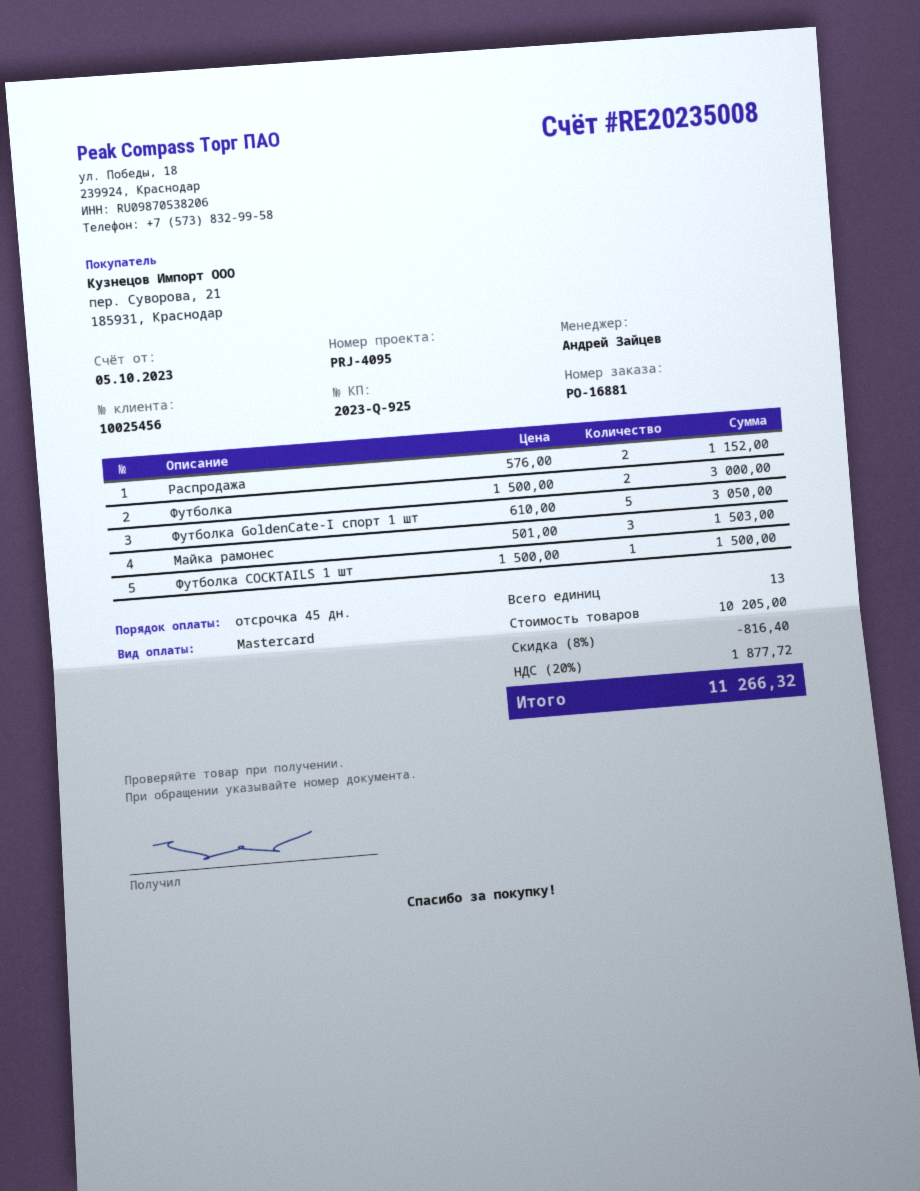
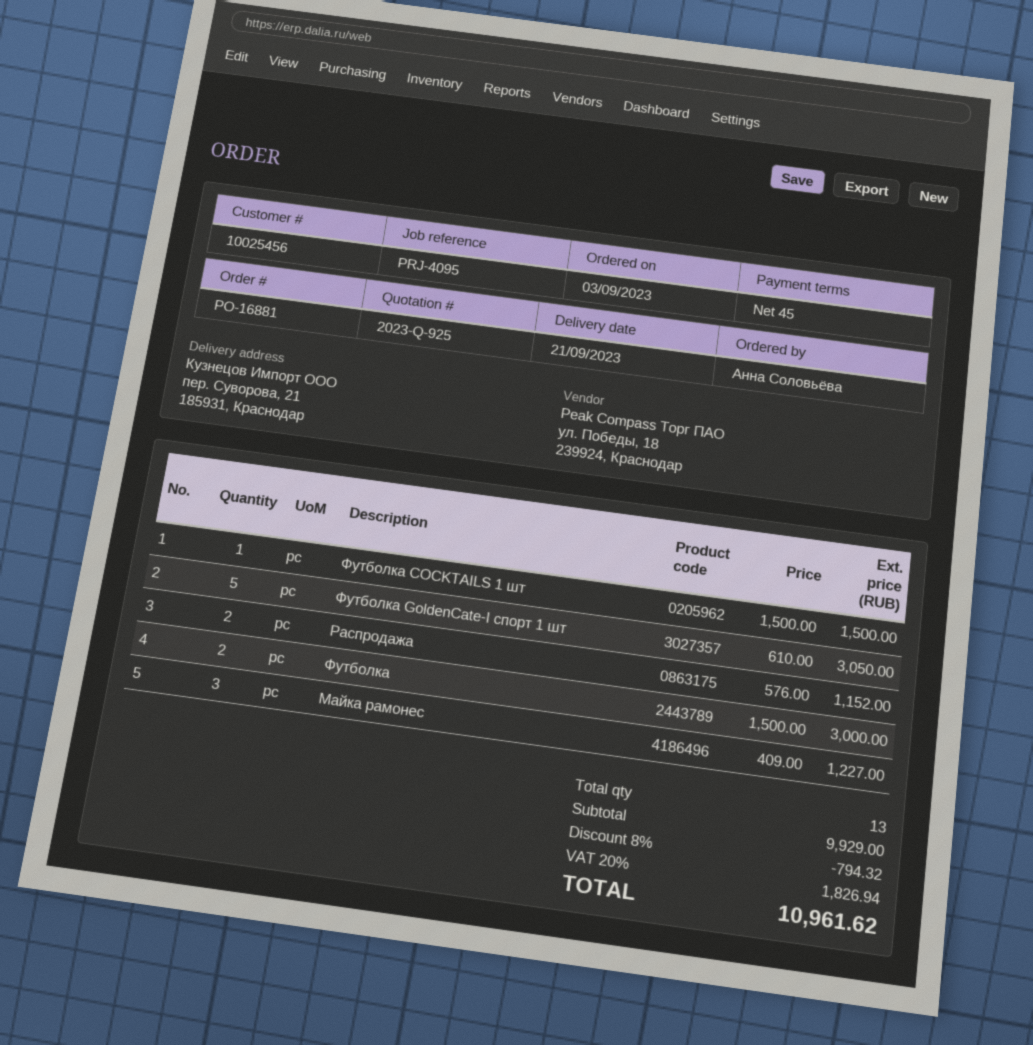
Майка рамонес: 3 x 501.00 = 1503.00 -> 3 x 409.00 = 1227.00
subtotal: 10205.00 -> 9929.00
discount: 8% = 816.40 -> 8% = 794.32
tax: 20% = 1877.72 -> 20% = 1826.94
total: 11266.32 -> 10961.62

